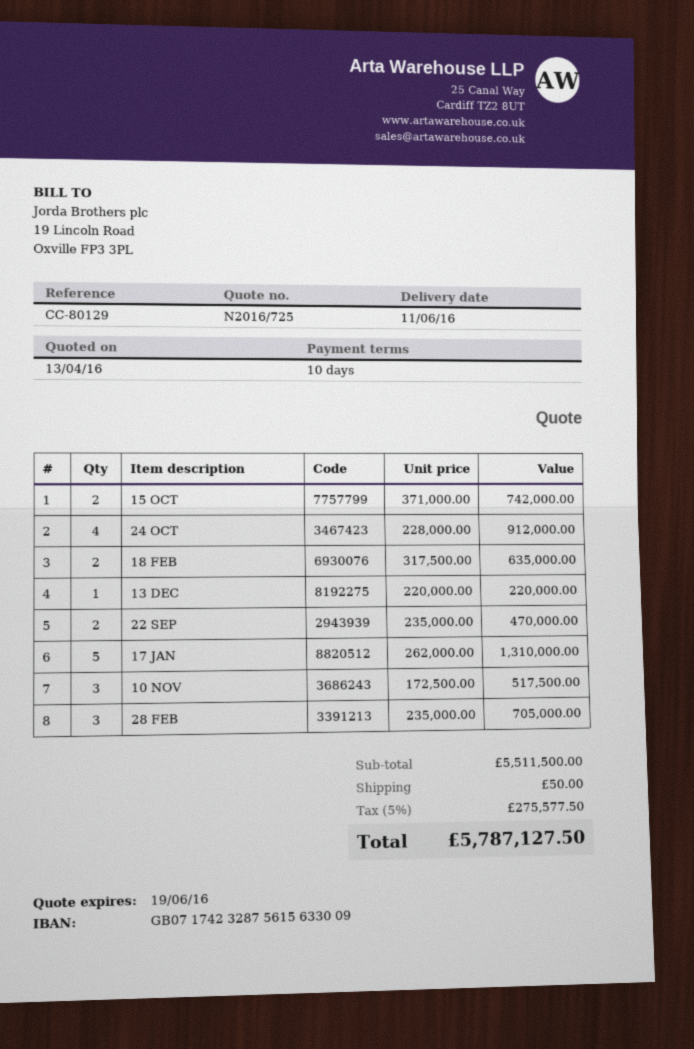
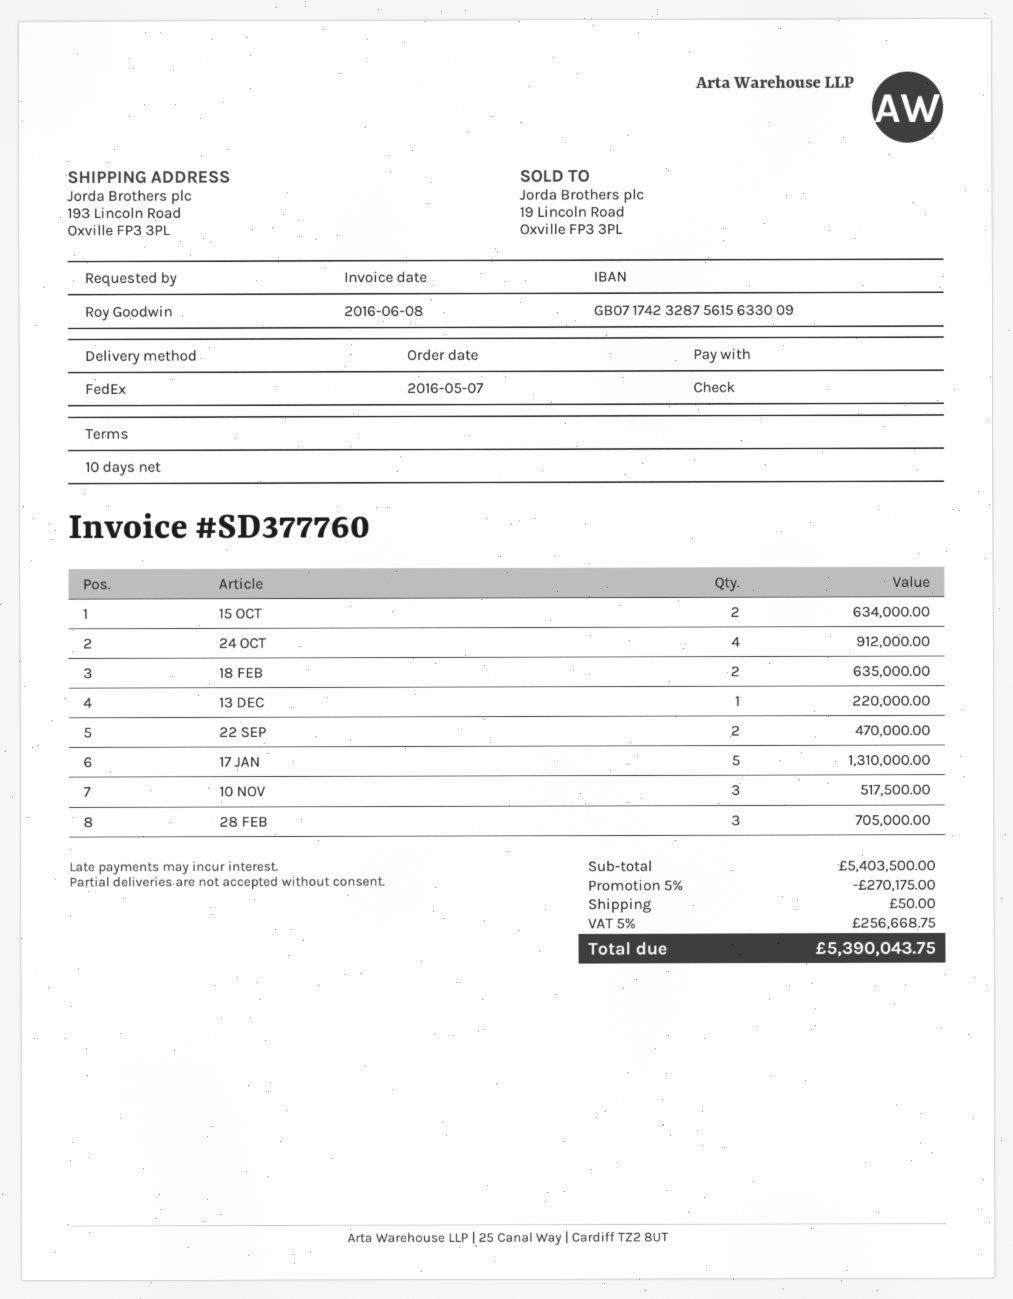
15 OCT: 2 for 742000.00 -> 2 for 634000.00
subtotal: 5511500.00 -> 5403500.00
discount: none -> 5% = 270175.00
tax: 5% = 275577.50 -> 5% = 256668.75
total: 5787127.50 -> 5390043.75

